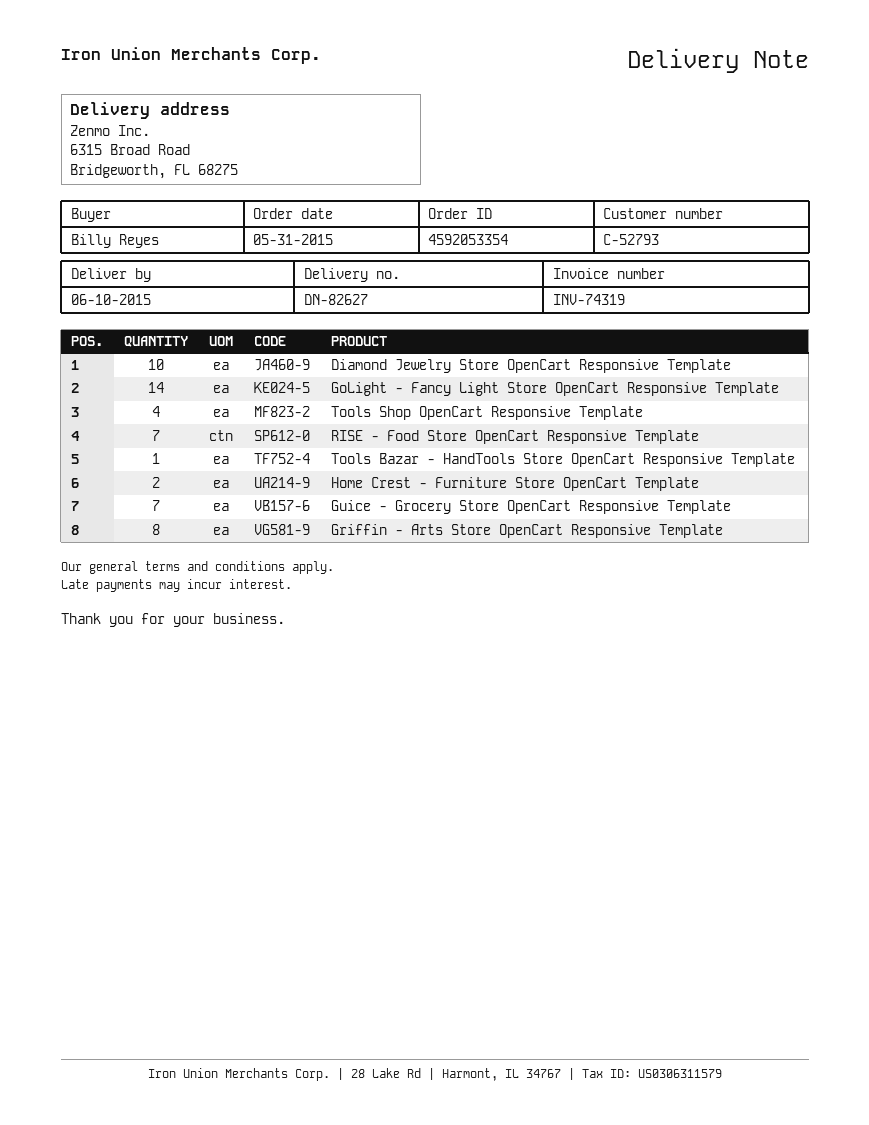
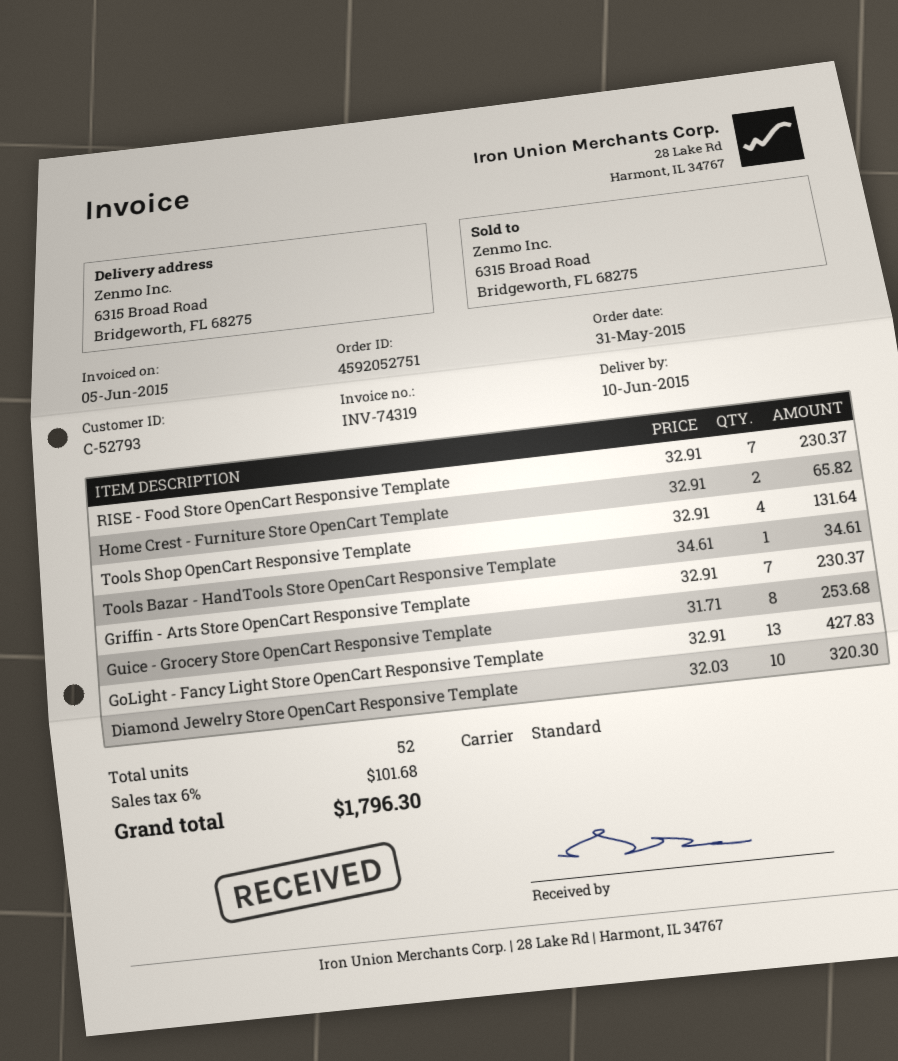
order number: 4592053354 -> 4592052751
GoLight - Fancy Light Store OpenCart Responsive Template: 14 -> 13
Guice - Grocery Store OpenCart Responsive Template: 7 -> 8
Griffin - Arts Store OpenCart Responsive Template: 8 -> 7

